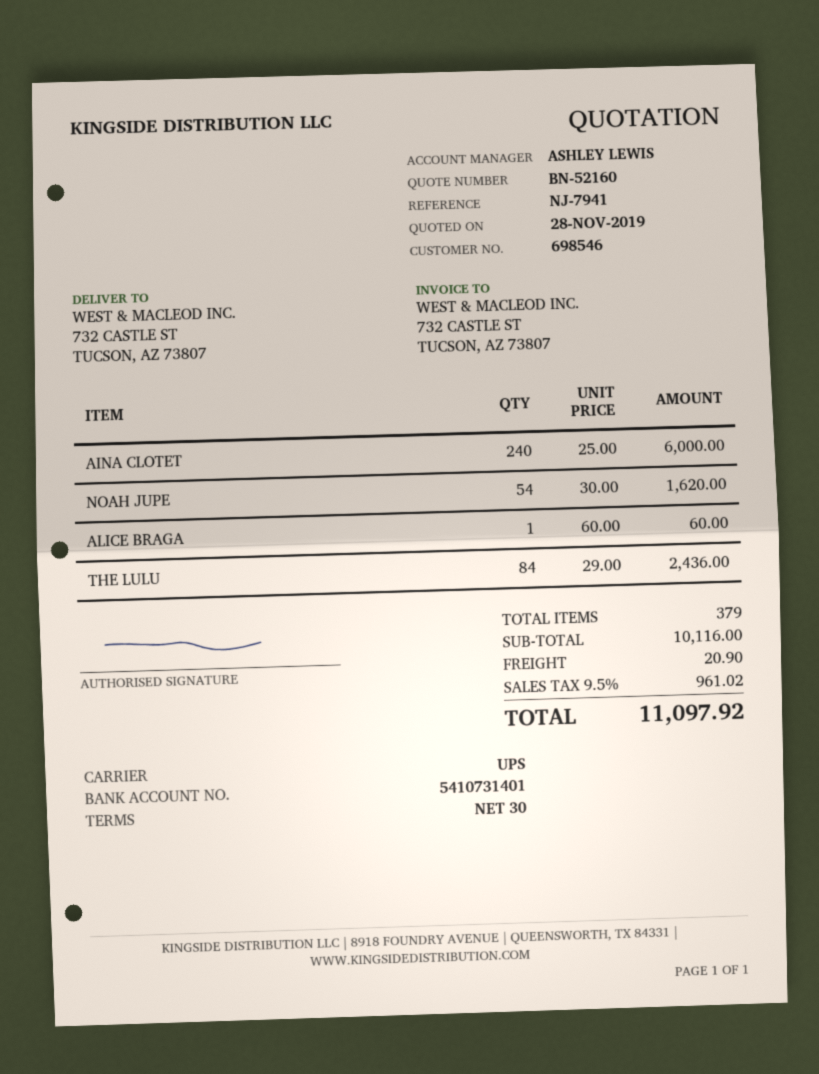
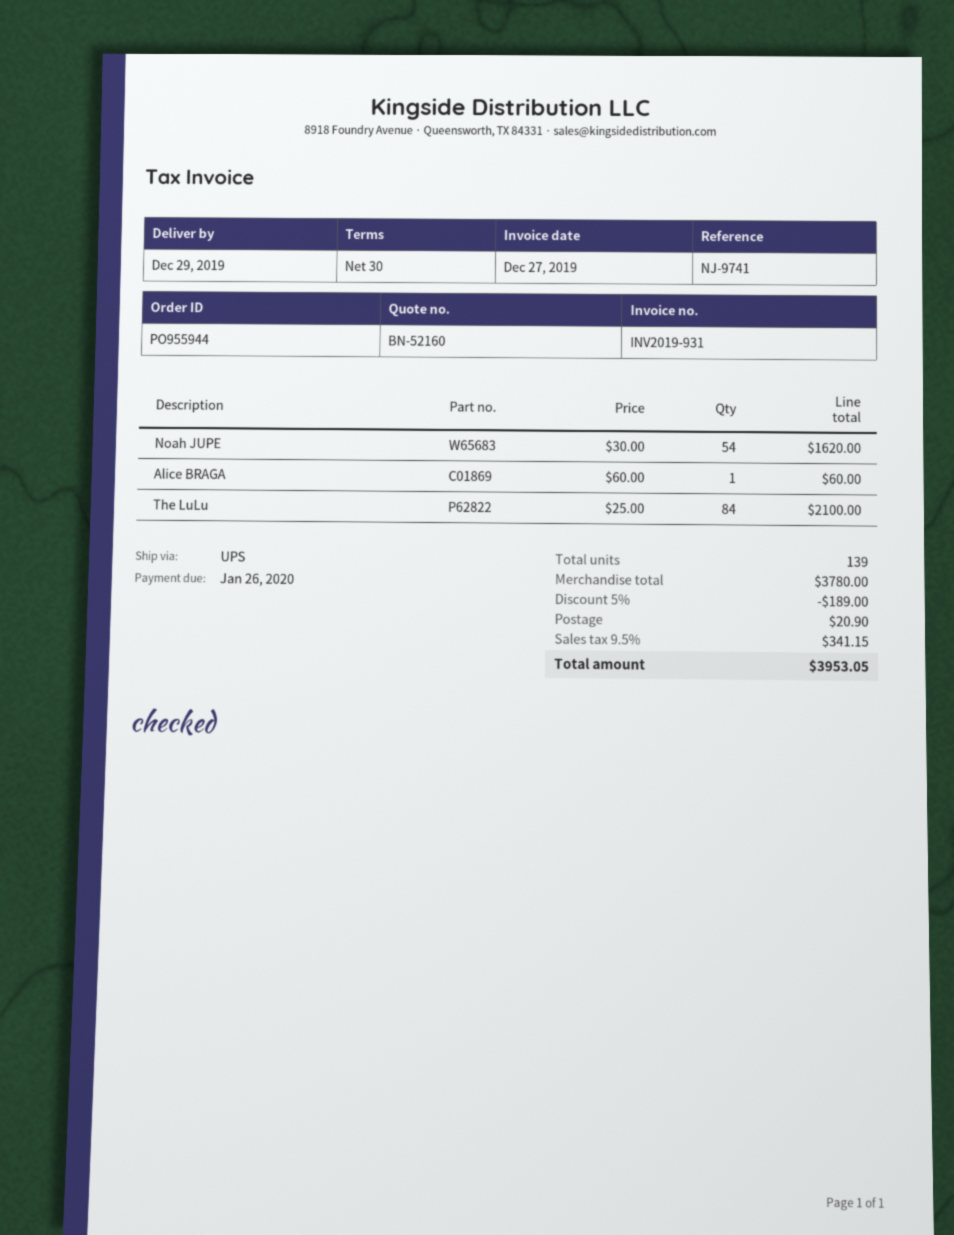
reference: NJ-7941 -> NJ-9741
AINA CLOTET: 240 x 25.00 = 6000.00 -> none
THE LULU: 84 x 29.00 = 2436.00 -> 84 x 25.00 = 2100.00
total quantity: 379 -> 139
subtotal: 10116.00 -> 3780.00
discount: none -> 5% = 189.00
tax: 9.5% = 961.02 -> 9.5% = 341.15
total: 11097.92 -> 3953.05

